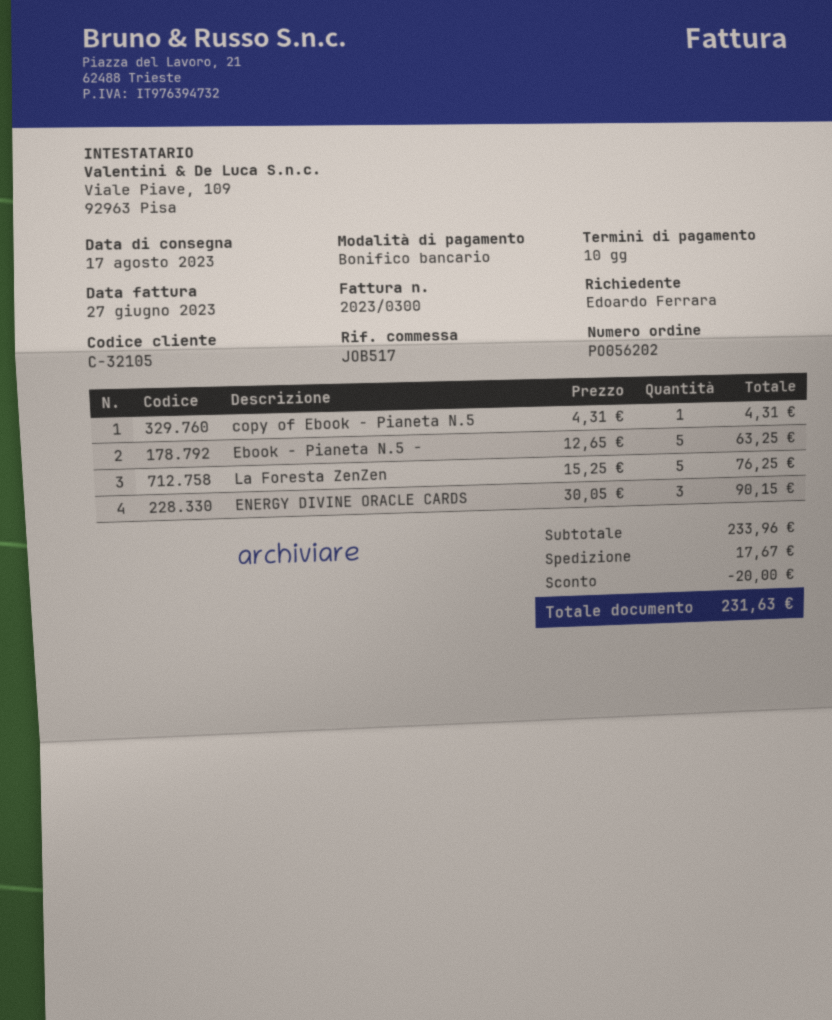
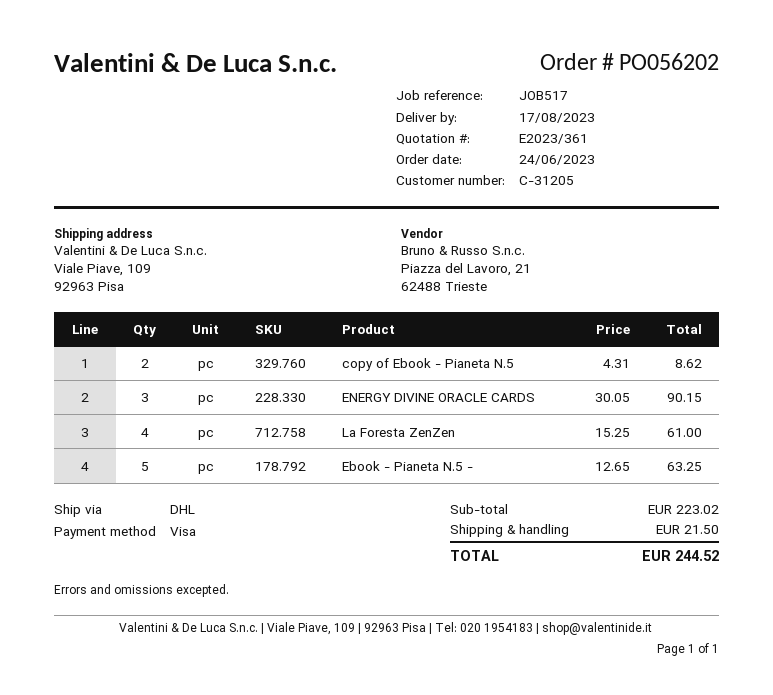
customer number: C-32105 -> C-31205
payment method: bank transfer -> Visa
copy of Ebook - Pianeta N.5: 1 x 4.31 = 4.31 -> 2 x 4.31 = 8.62
La Foresta ZenZen: 5 x 15.25 = 76.25 -> 4 x 15.25 = 61.00
subtotal: 233.96 -> 223.02
discount: 20.00 -> none
shipping: 17.67 -> 21.50
total: 231.63 -> 244.52

